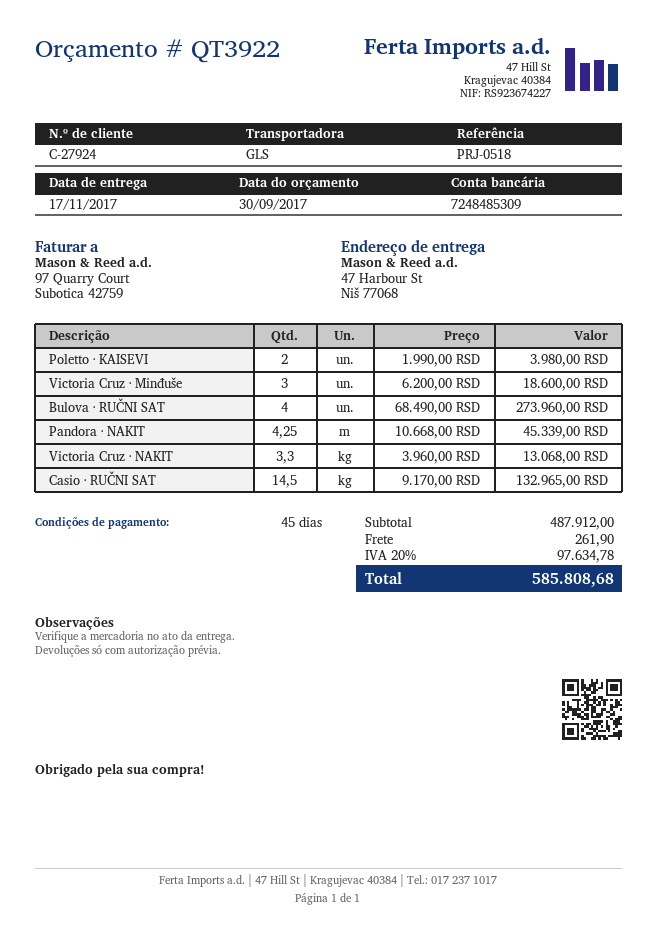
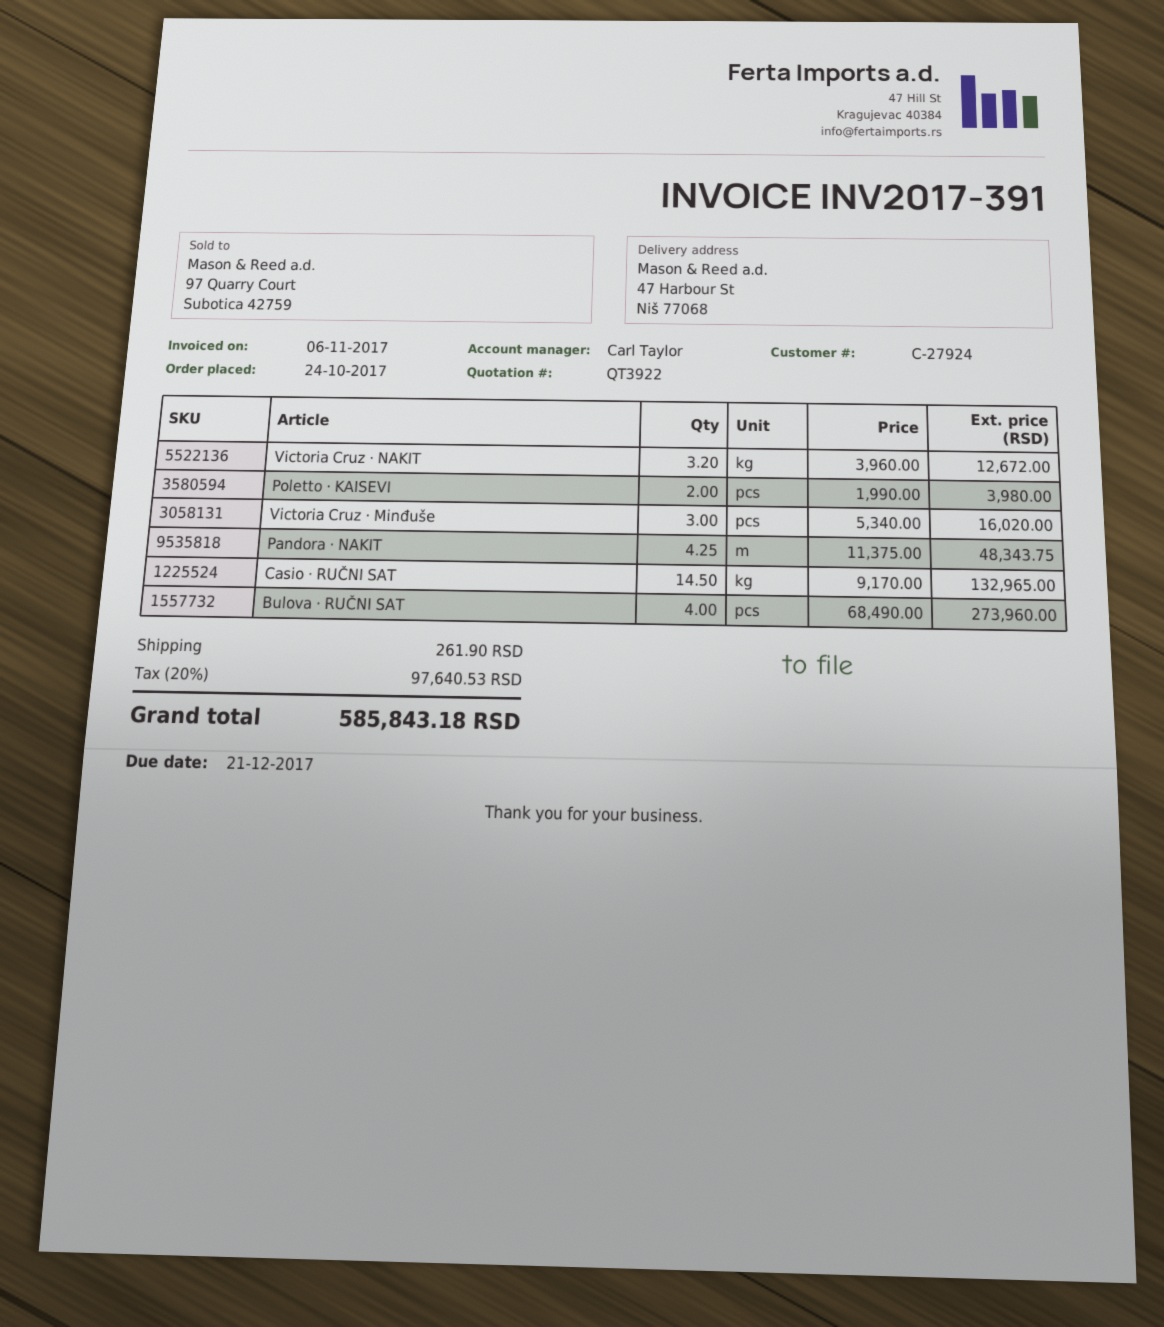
Victoria Cruz · Minđuše: 3 x 6200.00 = 18600.00 -> 3 x 5340.00 = 16020.00
Pandora · NAKIT: 4.25 x 10668.00 = 45339.00 -> 4.25 x 11375.00 = 48343.75
Victoria Cruz · NAKIT: 3.3 x 3960.00 = 13068.00 -> 3.2 x 3960.00 = 12672.00
tax: 20% = 97634.78 -> 20% = 97640.53
total: 585808.68 -> 585843.18

